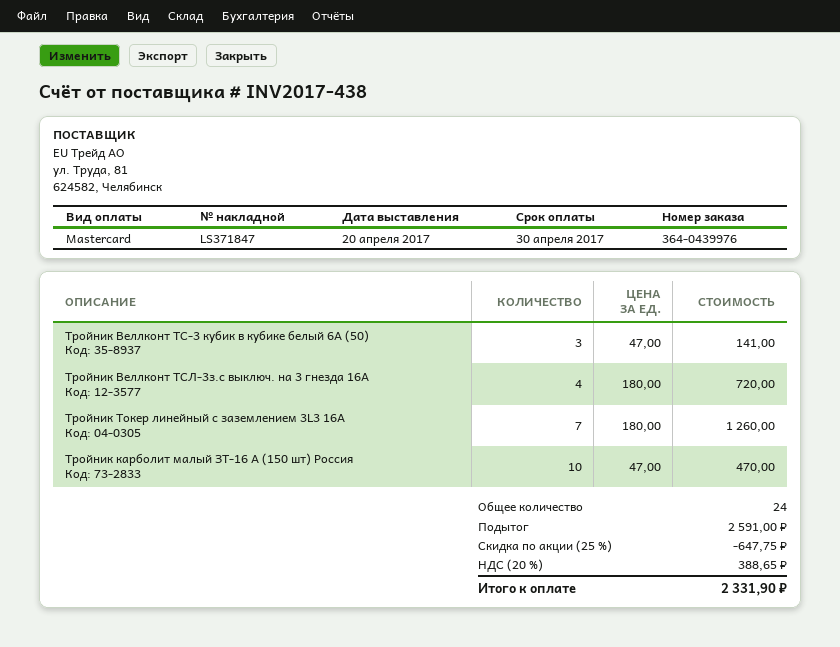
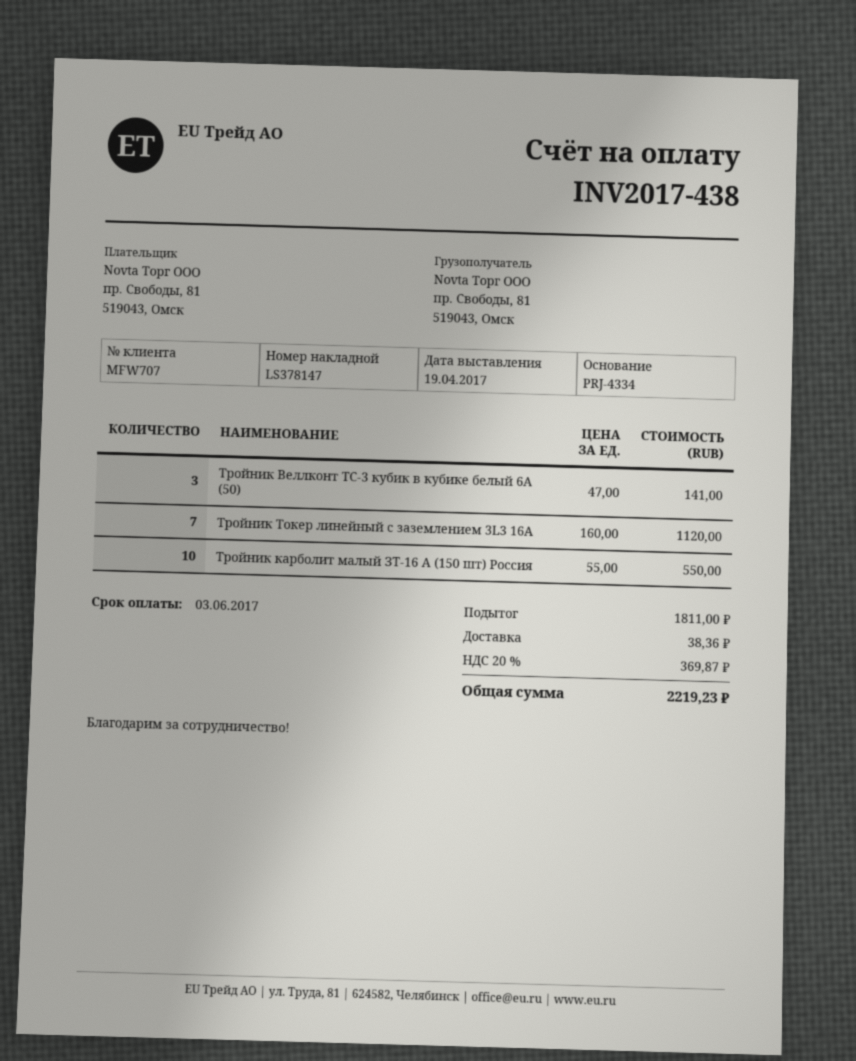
delivery note number: LS371847 -> LS378147
invoice date: 2017-04-20 -> 2017-04-19
due date: 2017-04-30 -> 2017-06-03
Тройник Веллконт ТСЛ-3з.с выключ. на 3 гнезда 16А: 4 x 180.00 = 720.00 -> none
Тройник Токер линейный с заземлением 3L3 16А: 7 x 180.00 = 1260.00 -> 7 x 160.00 = 1120.00
Тройник карболит малый ЗТ-16 А (150 шт) Россия: 10 x 47.00 = 470.00 -> 10 x 55.00 = 550.00
subtotal: 2591.00 -> 1811.00
discount: 25% = 647.75 -> none
shipping: none -> 38.36
tax: 20% = 388.65 -> 20% = 369.87
total: 2331.90 -> 2219.23

